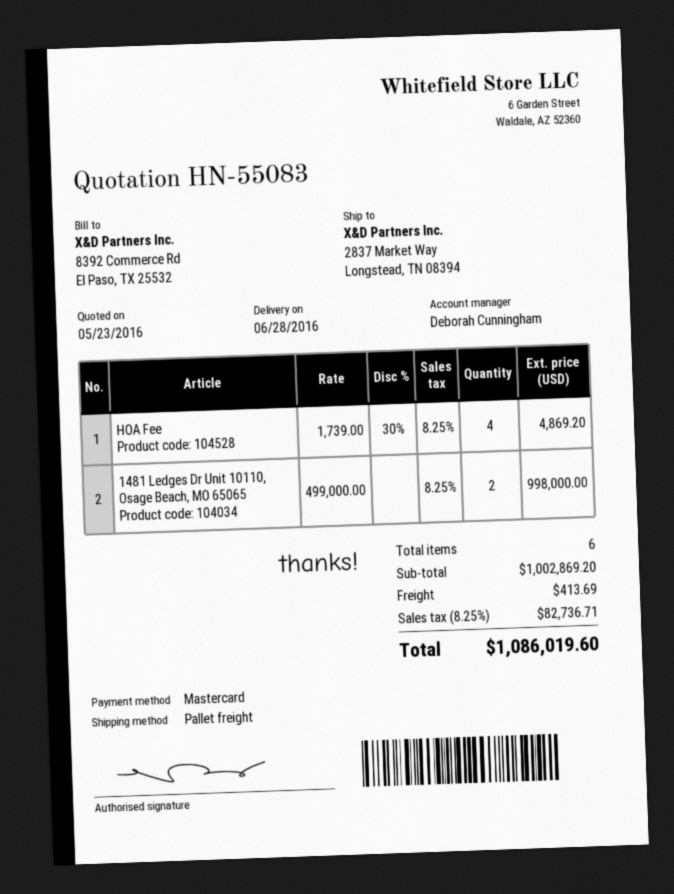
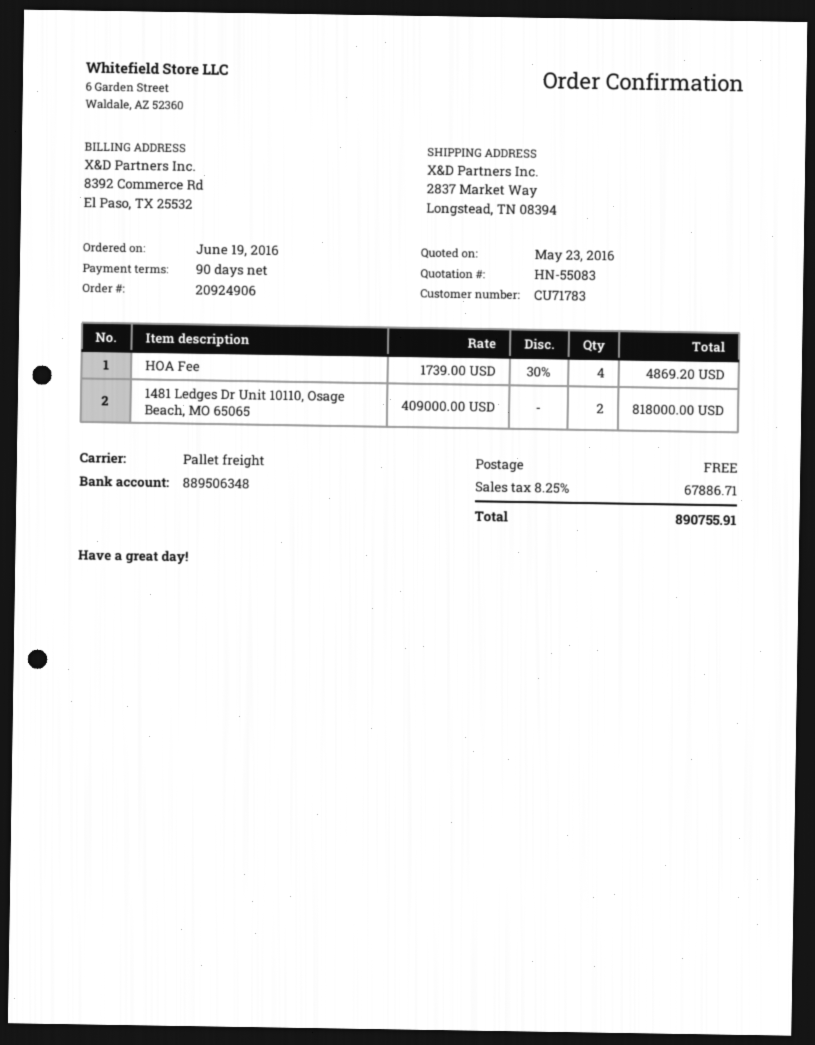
1481 Ledges Dr Unit 10110, Osage Beach, MO 65065: 2 x 499000.00 = 998000.00 -> 2 x 409000.00 = 818000.00
shipping: 413.69 -> 0.00
tax: 8.25% = 82736.71 -> 8.25% = 67886.71
total: 1086019.60 -> 890755.91

